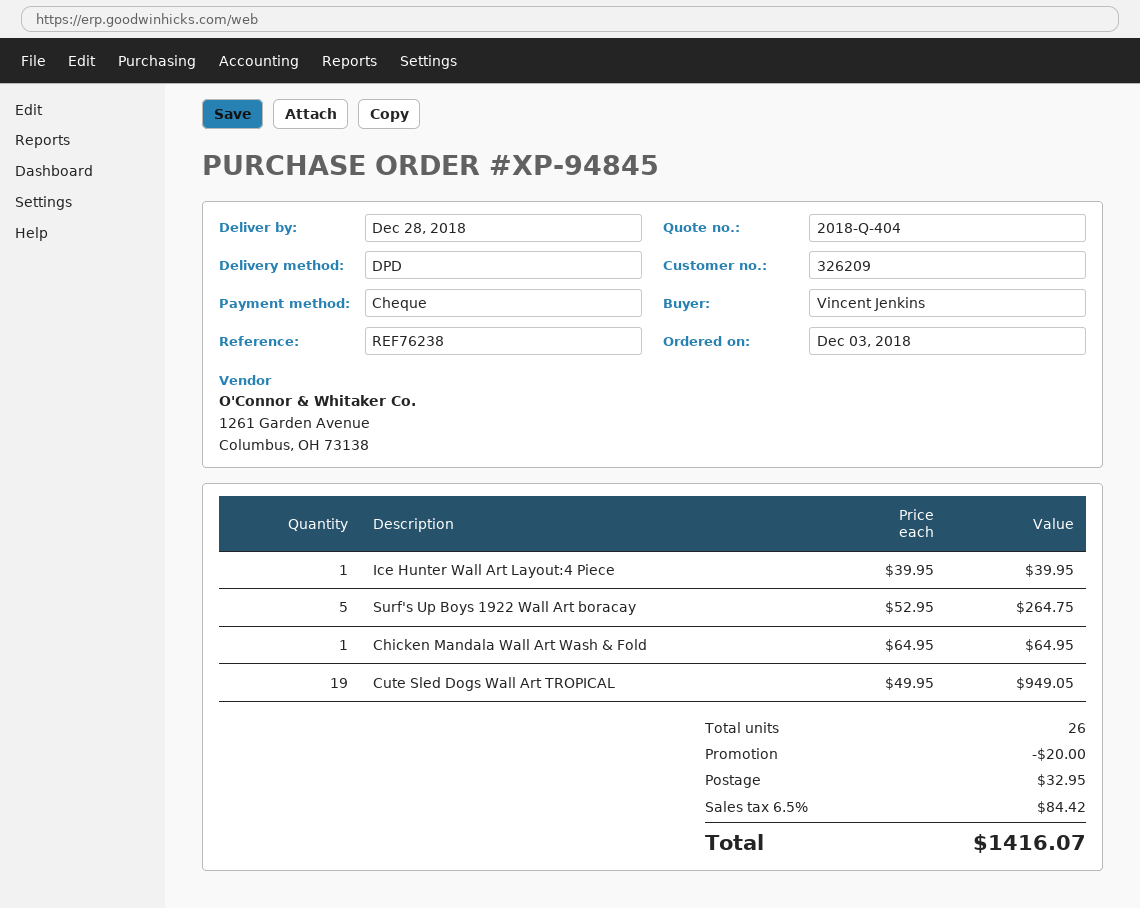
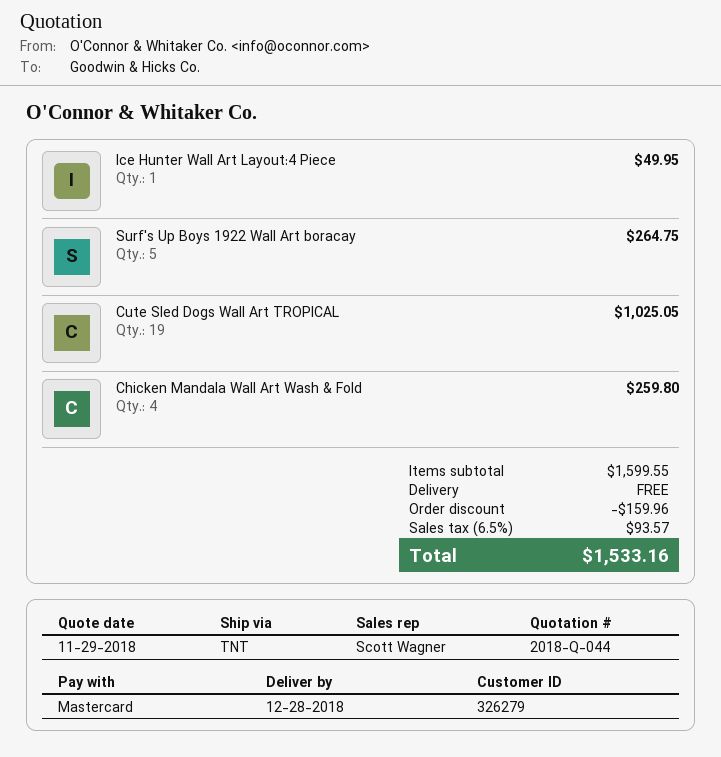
quote number: 2018-Q-404 -> 2018-Q-044
customer number: 326209 -> 326279
payment method: cheque -> Mastercard
shipping method: DPD -> TNT
Ice Hunter Wall Art Layout:4 Piece: 1 for 39.95 -> 1 for 49.95
Chicken Mandala Wall Art Wash & Fold: 1 for 64.95 -> 4 for 259.80
Cute Sled Dogs Wall Art TROPICAL: 19 for 949.05 -> 19 for 1025.05
discount: 20.00 -> 159.96
shipping: 32.95 -> 0.00
tax: 6.5% = 84.42 -> 6.5% = 93.57
total: 1416.07 -> 1533.16

